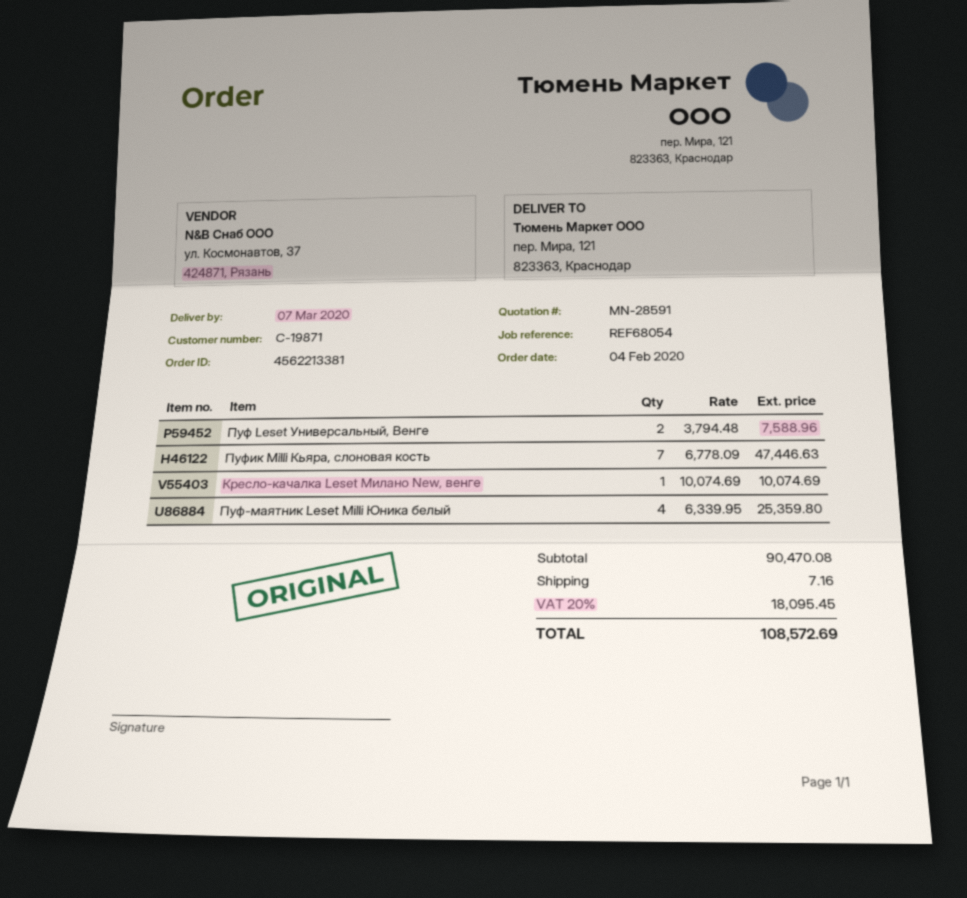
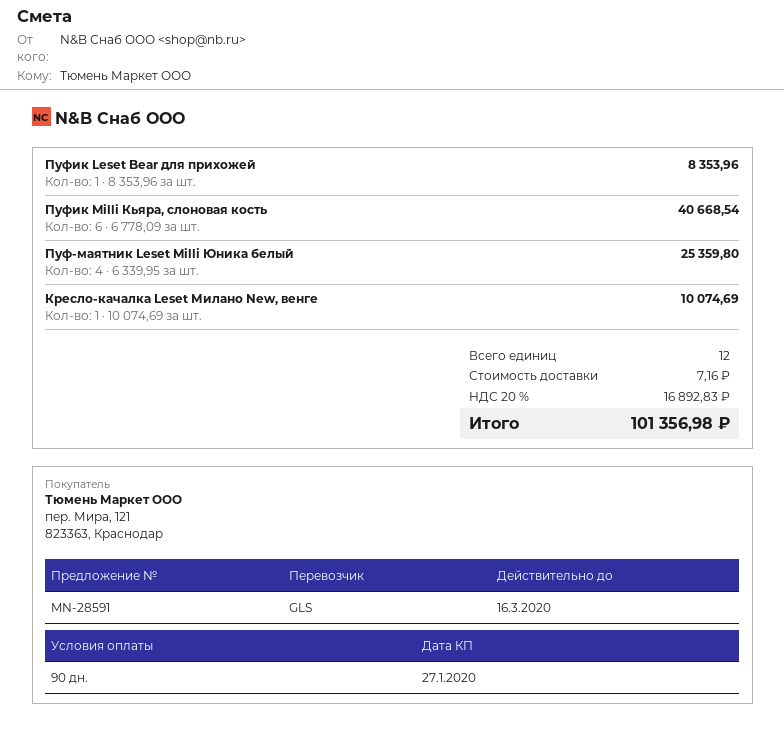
Пуф Leset Универсальный, Венге: 2 x 3794.48 = 7588.96 -> none
Пуфик Milli Кьяра, слоновая кость: 7 x 6778.09 = 47446.63 -> 6 x 6778.09 = 40668.54
Пуфик Leset Bear для прихожей: none -> 1 x 8353.96 = 8353.96
tax: 20% = 18095.45 -> 20% = 16892.83
total: 108572.69 -> 101356.98

